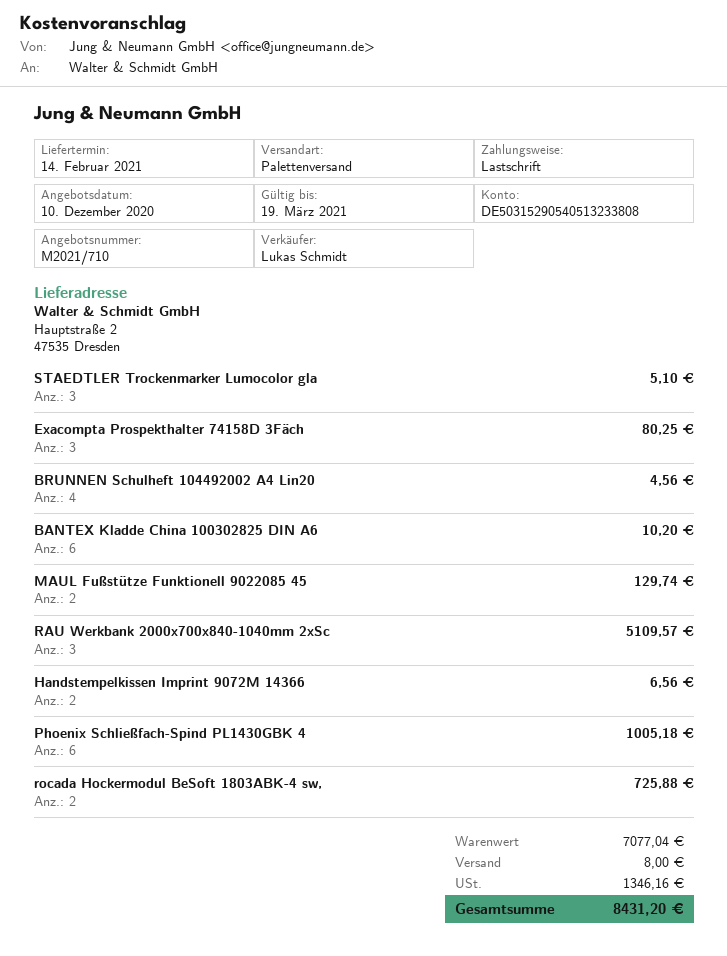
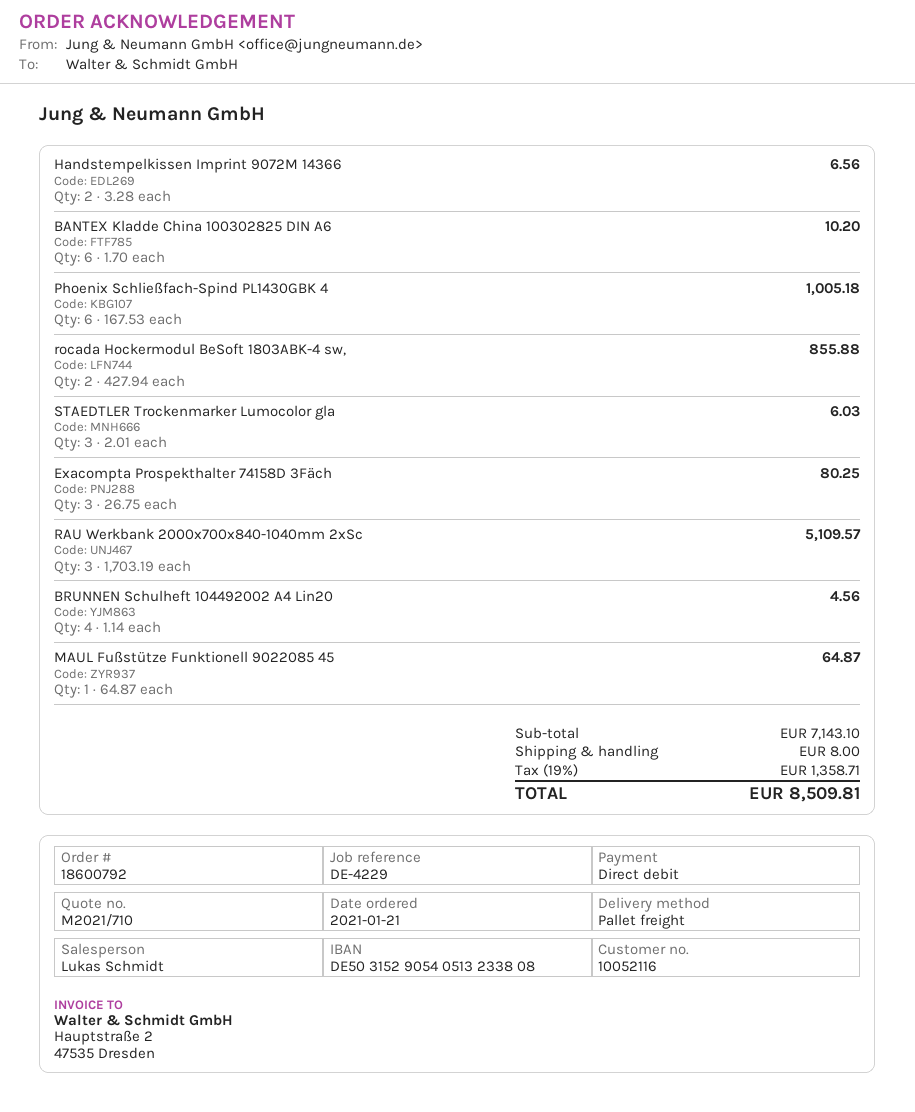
STAEDTLER Trockenmarker Lumocolor gla: 3 for 5.10 -> 3 for 6.03
MAUL Fußstütze Funktionell 9022085 45: 2 for 129.74 -> 1 for 64.87
rocada Hockermodul BeSoft 1803ABK-4 sw,: 2 for 725.88 -> 2 for 855.88
subtotal: 7077.04 -> 7143.10
tax: 1346.16 -> 1358.71
total: 8431.20 -> 8509.81

